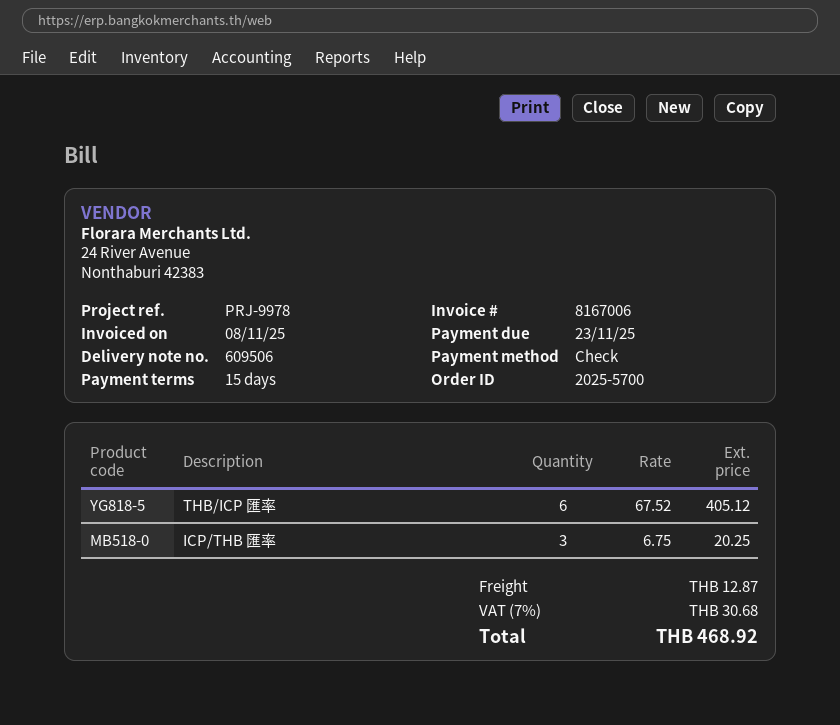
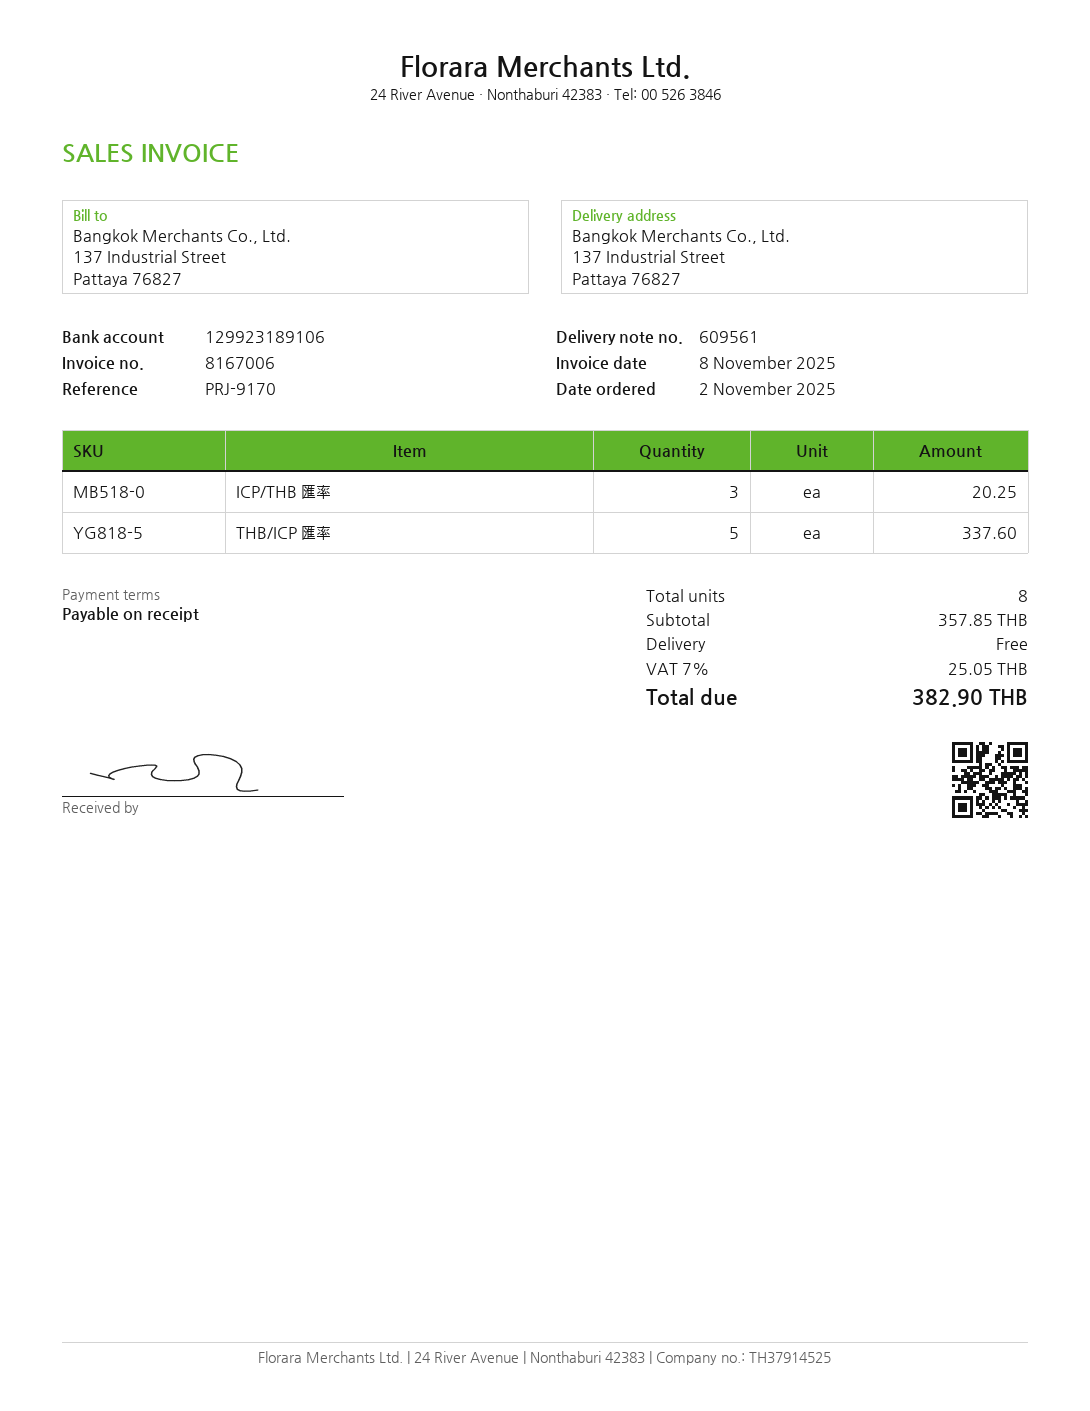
delivery note number: 609506 -> 609561
payment terms: 15 days -> on receipt
reference: PRJ-9978 -> PRJ-9170
THB/ICP 匯率: 6 for 405.12 -> 5 for 337.60
shipping: 12.87 -> 0.00
tax: 7% = 30.68 -> 7% = 25.05
total: 468.92 -> 382.90

